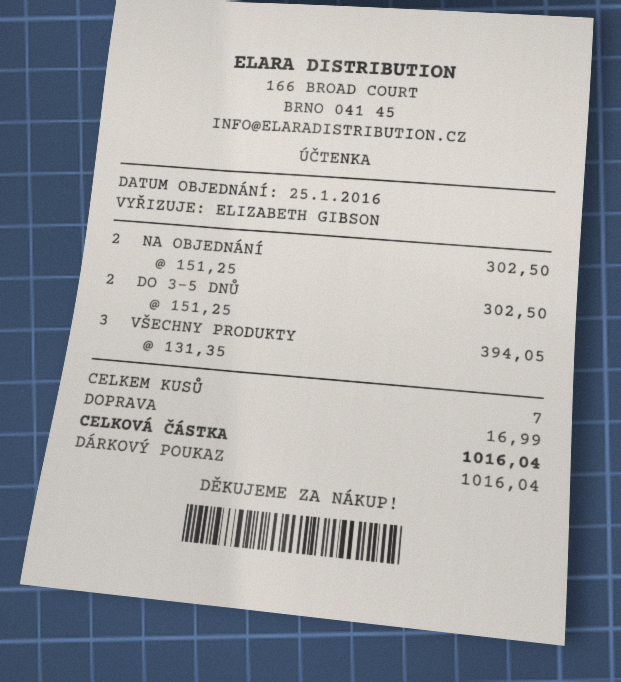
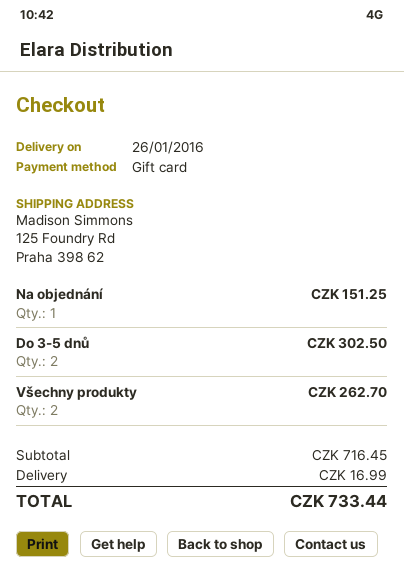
NA OBJEDNÁNÍ: 2 for 302.50 -> 1 for 151.25
VŠECHNY PRODUKTY: 3 for 394.05 -> 2 for 262.70
total: 1016.04 -> 733.44

